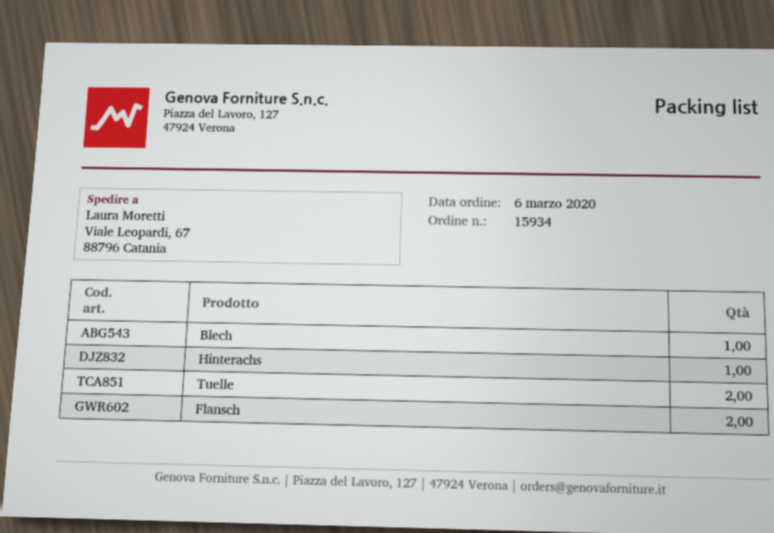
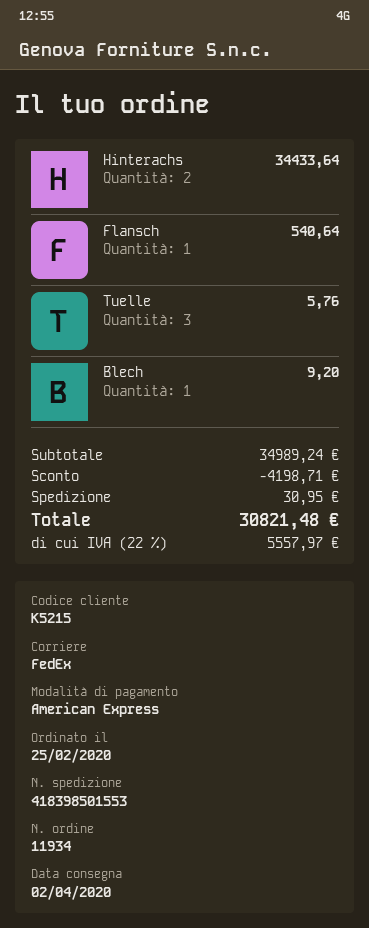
order number: 15934 -> 11934
order date: 2020-03-06 -> 2020-02-25
Hinterachs: 1 -> 2
Tuelle: 2 -> 3
Flansch: 2 -> 1

